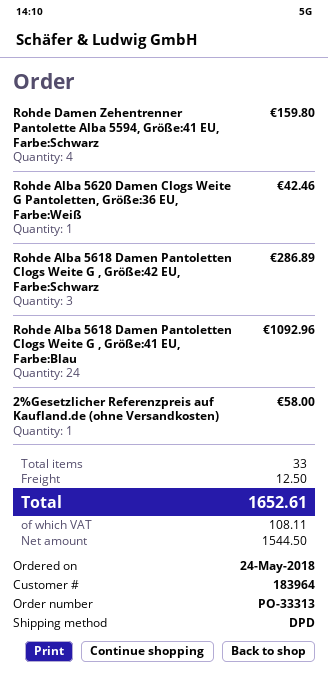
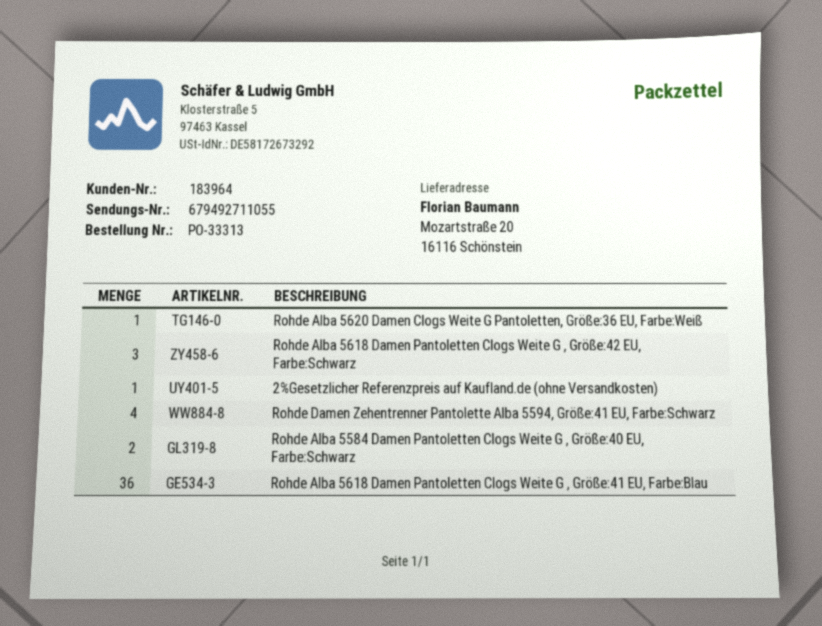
Rohde Alba 5618 Damen Pantoletten Clogs Weite G , Größe:41 EU, Farbe:Blau: 24 -> 36
Rohde Alba 5584 Damen Pantoletten Clogs Weite G , Größe:40 EU, Farbe:Schwarz: none -> 2

